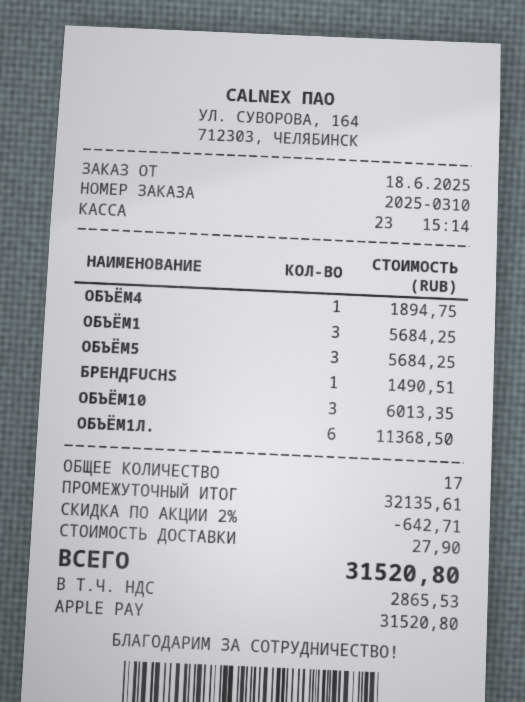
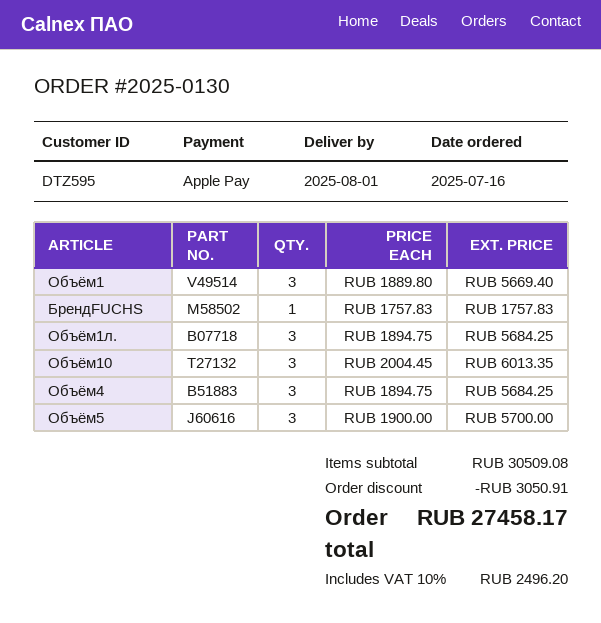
order number: 2025-0310 -> 2025-0130
order date: 2025-06-18 -> 2025-07-16
ОБЪЁМ4: 1 for 1894.75 -> 3 for 5684.25
ОБЪЁМ1: 3 for 5684.25 -> 3 for 5669.40
ОБЪЁМ5: 3 for 5684.25 -> 3 for 5700.00
БРЕНДFUCHS: 1 for 1490.51 -> 1 for 1757.83
ОБЪЁМ1Л.: 6 for 11368.50 -> 3 for 5684.25
subtotal: 32135.61 -> 30509.08
discount: 642.71 -> 3050.91
shipping: 27.90 -> none
tax: 2865.53 -> 2496.20
total: 31520.80 -> 27458.17

